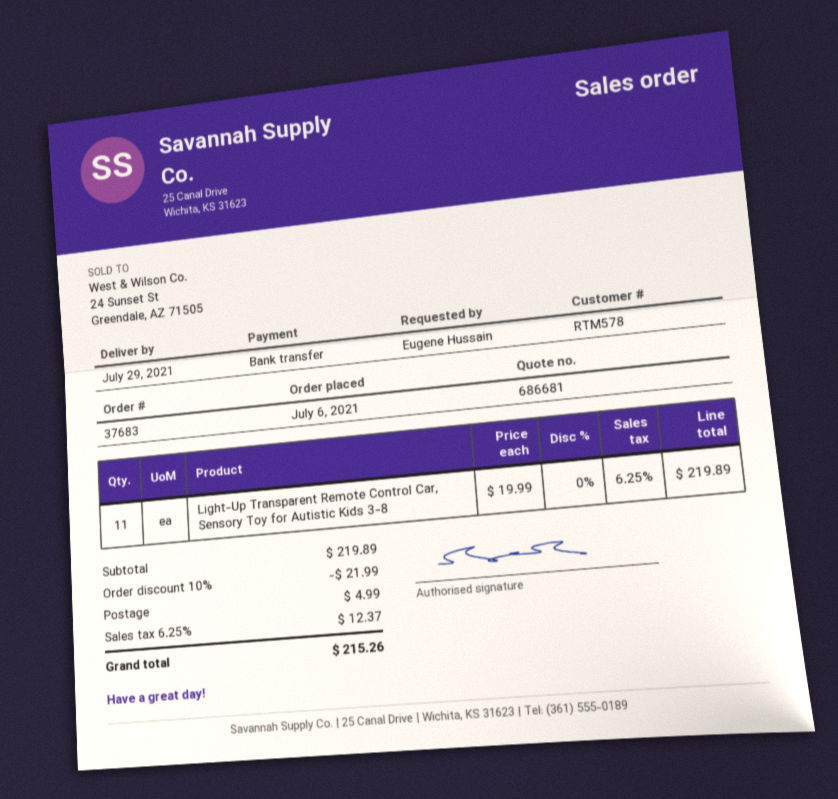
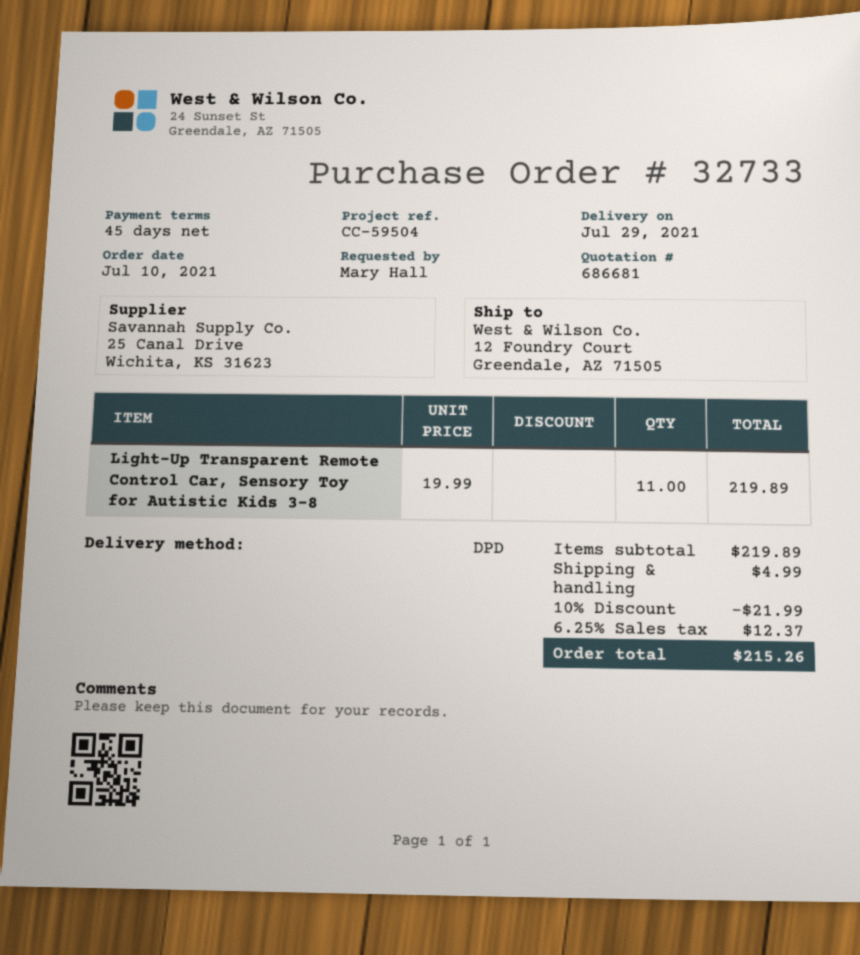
order number: 37683 -> 32733
order date: 2021-07-06 -> 2021-07-10
ordered by: Eugene Hussain -> Mary Hall

